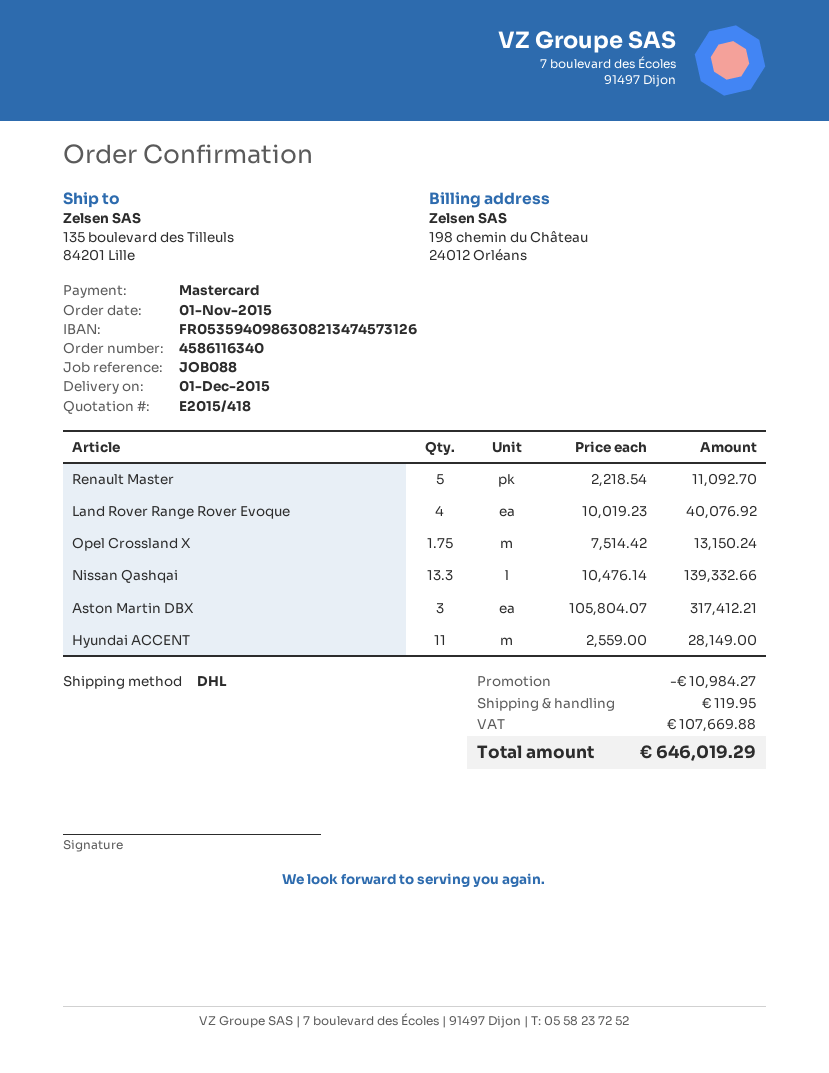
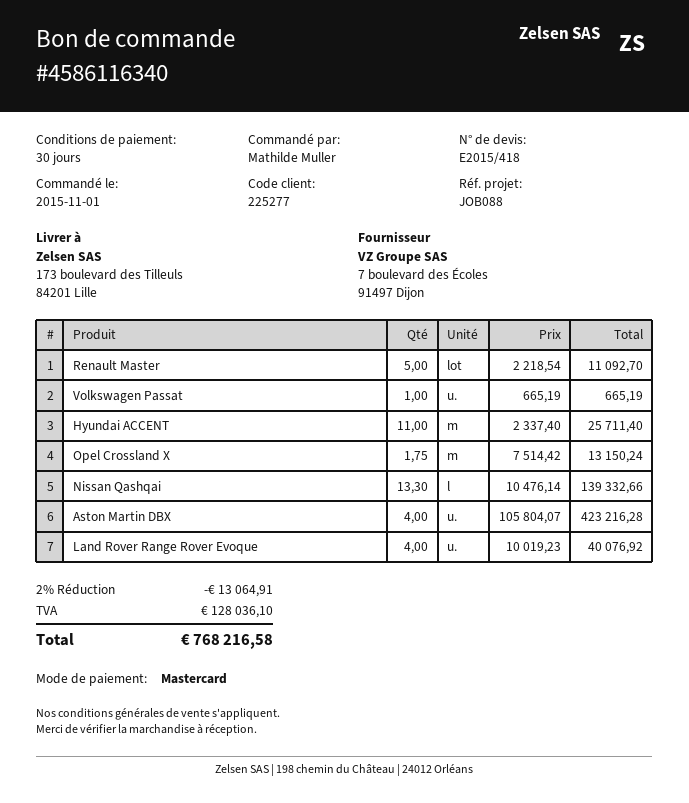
ship to: 135 boulevard des Tilleuls, 84201 Lille -> 173 boulevard des Tilleuls, 84201 Lille
Aston Martin DBX: 3 x 105804.07 = 317412.21 -> 4 x 105804.07 = 423216.28
Hyundai ACCENT: 11 x 2559.00 = 28149.00 -> 11 x 2337.40 = 25711.40
Volkswagen Passat: none -> 1 x 665.19 = 665.19
discount: 10984.27 -> 13064.91
shipping: 119.95 -> none
tax: 107669.88 -> 128036.10
total: 646019.29 -> 768216.58

